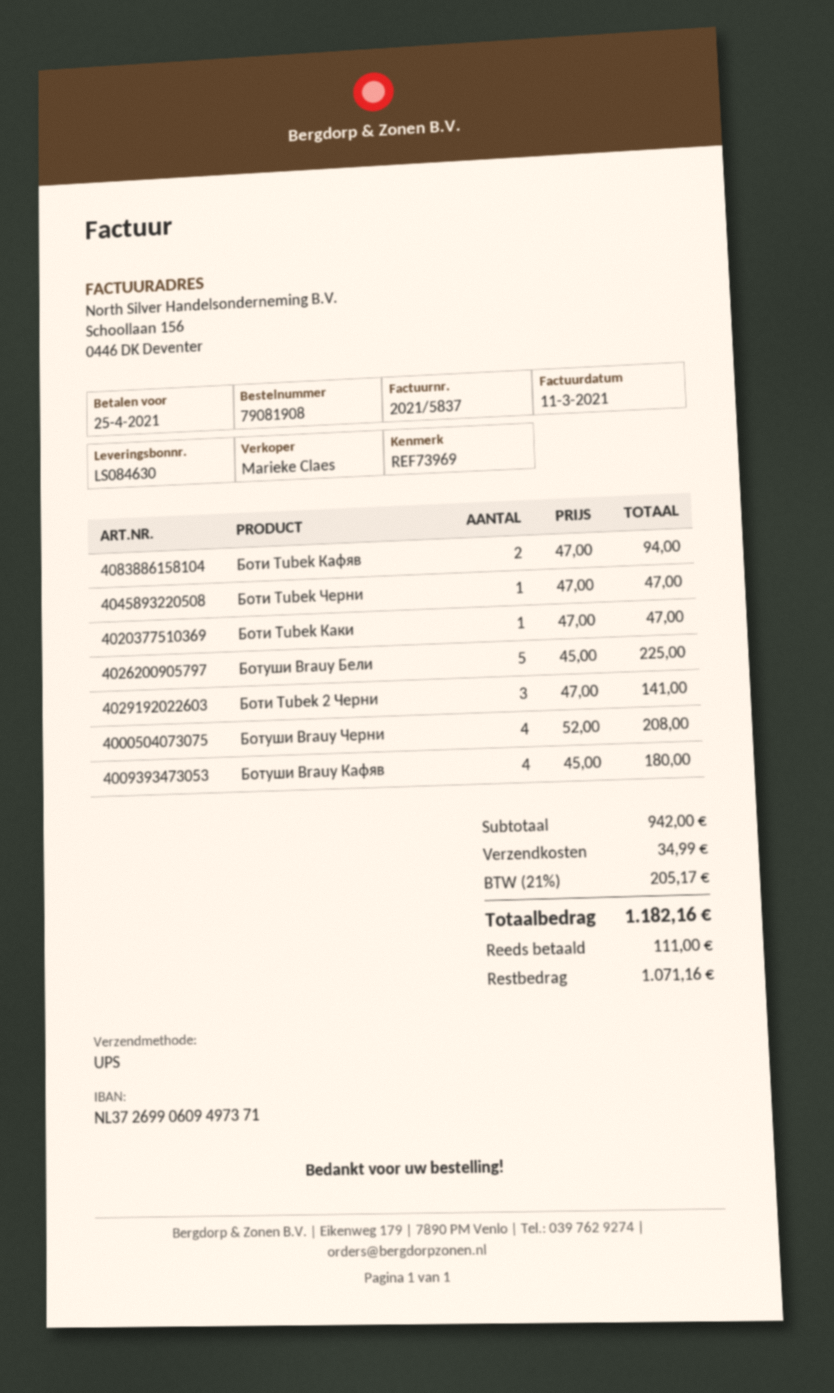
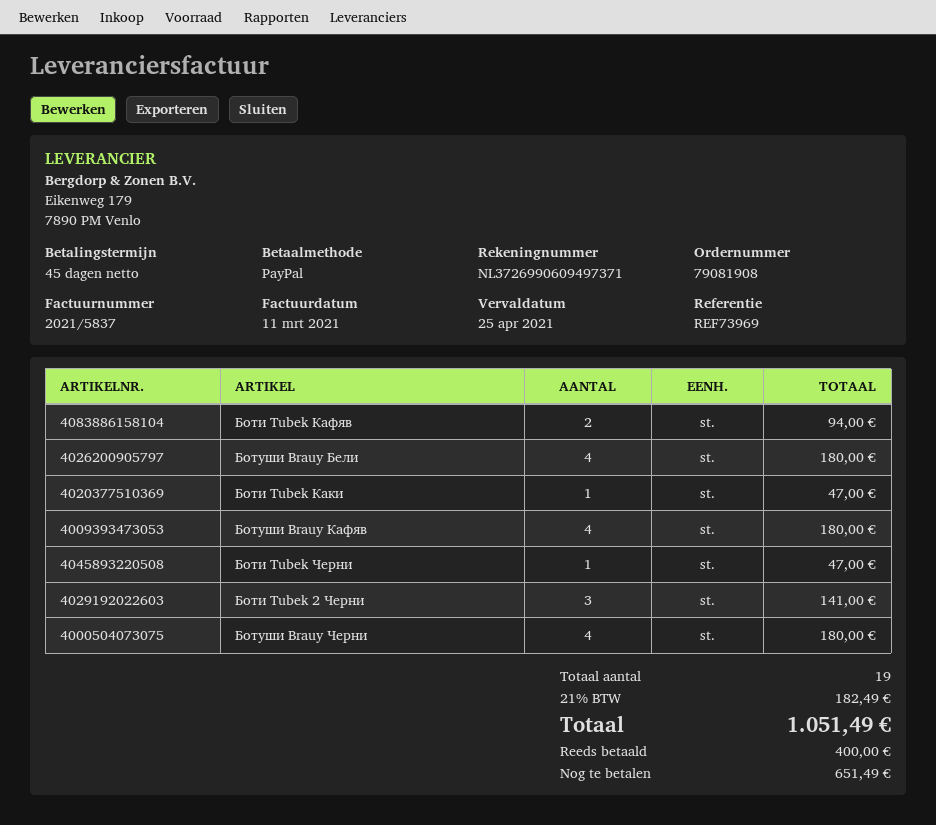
Ботуши Brauy Бели: 5 for 225.00 -> 4 for 180.00
Ботуши Brauy Черни: 4 for 208.00 -> 4 for 180.00
shipping: 34.99 -> none
tax: 21% = 205.17 -> 21% = 182.49
total: 1182.16 -> 1051.49
deposit: 111.00 -> 400.00
balance: 1071.16 -> 651.49

